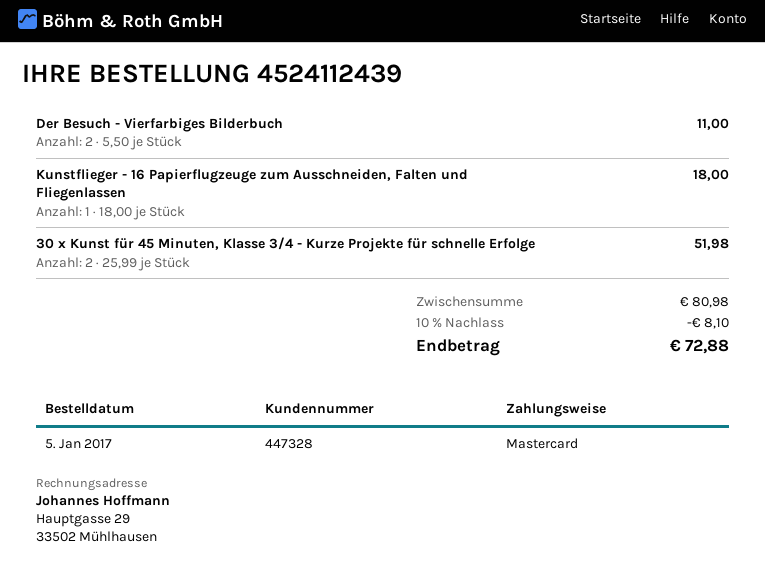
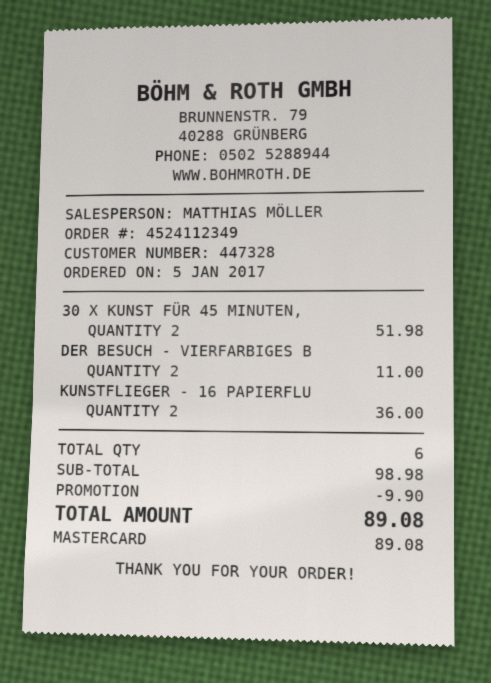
order number: 4524112439 -> 4524112349
Kunstflieger - 16 Papierflugzeuge zum Ausschneiden, Falten und Fliegenlassen: 1 for 18.00 -> 2 for 36.00
subtotal: 80.98 -> 98.98
discount: 8.10 -> 9.90
total: 72.88 -> 89.08

